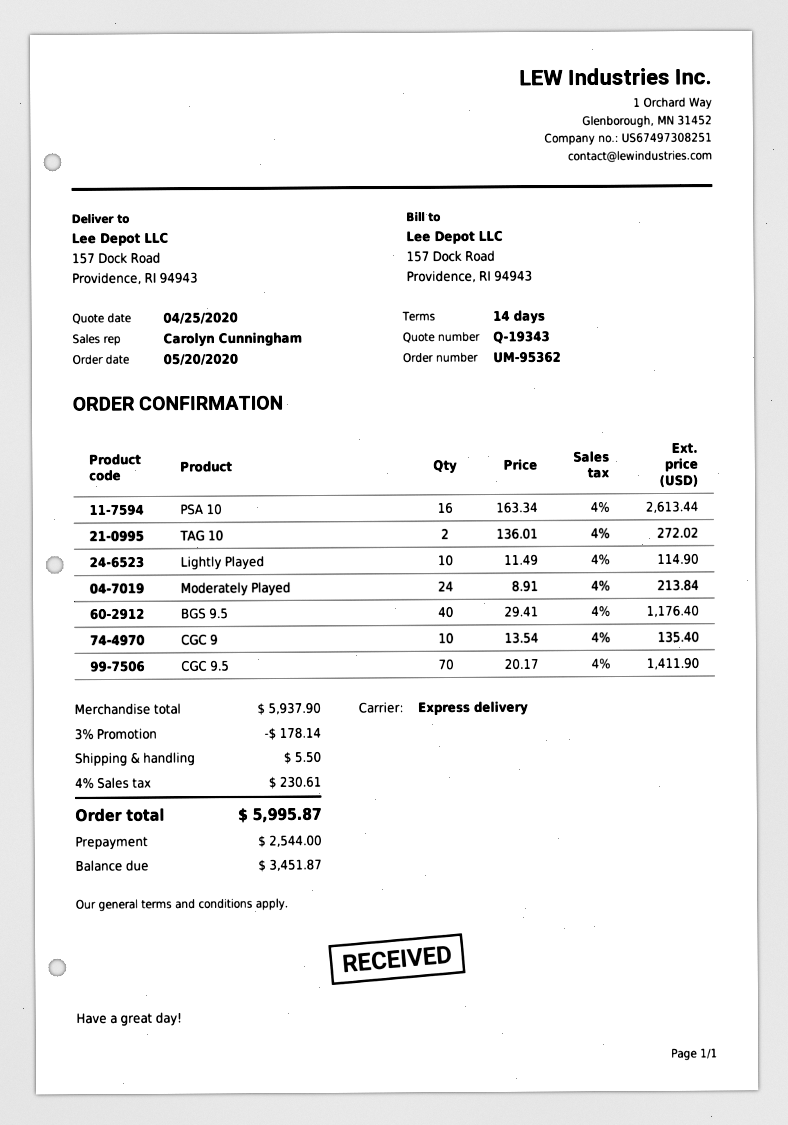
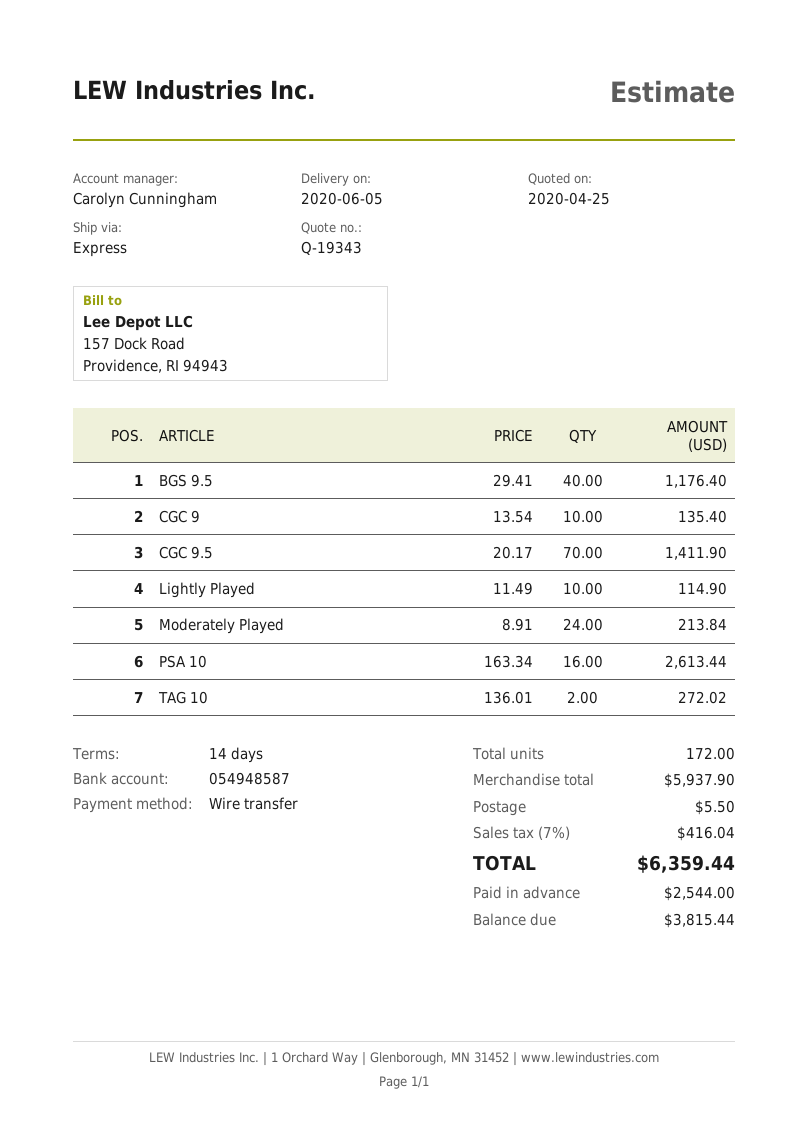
discount: 3% = 178.14 -> none
tax: 4% = 230.61 -> 7% = 416.04
total: 5995.87 -> 6359.44
balance: 3451.87 -> 3815.44

